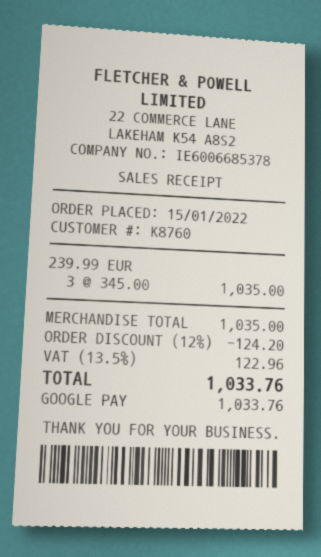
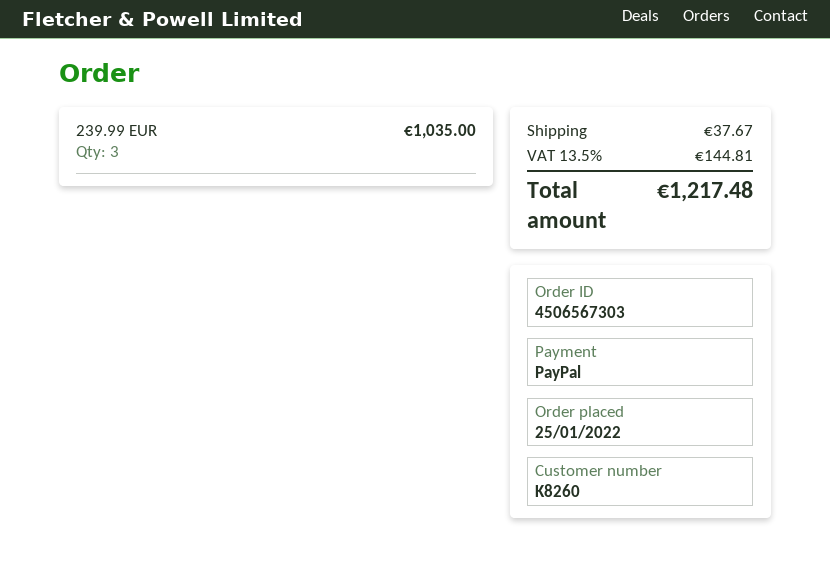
order date: 2022-01-15 -> 2022-01-25
customer number: K8760 -> K8260
payment method: Google Pay -> PayPal
discount: 12% = 124.20 -> none
shipping: none -> 37.67
tax: 13.5% = 122.96 -> 13.5% = 144.81
total: 1033.76 -> 1217.48

